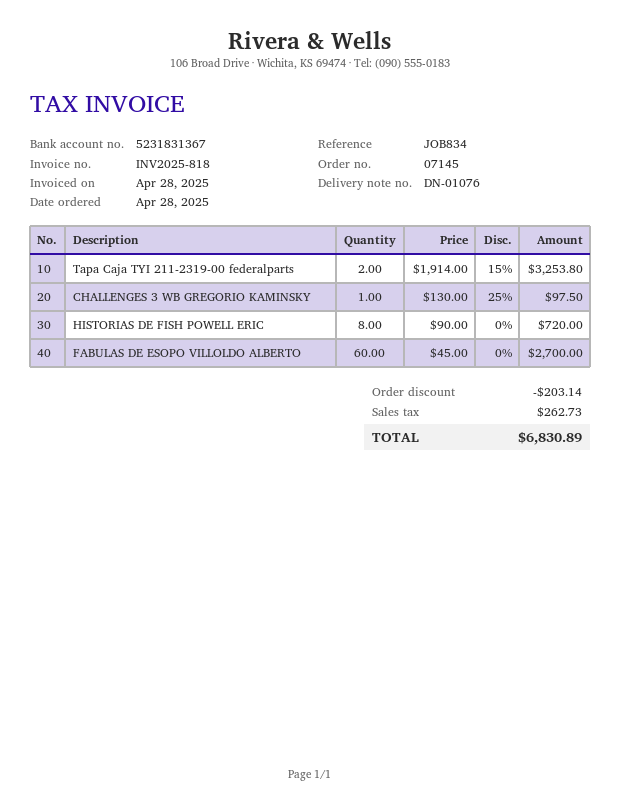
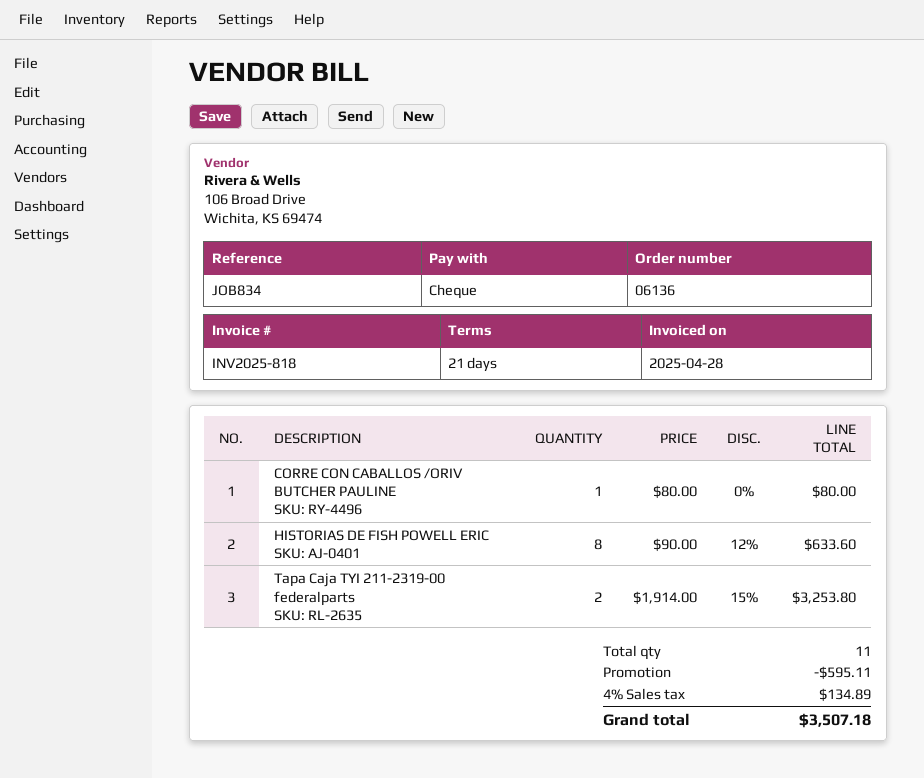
order number: 07145 -> 06136
CHALLENGES 3 WB GREGORIO KAMINSKY: 1 x 130.00 - 25% = 97.50 -> none
HISTORIAS DE FISH POWELL ERIC: 8 x 90.00 = 720.00 -> 8 x 90.00 - 12% = 633.60
FABULAS DE ESOPO VILLOLDO ALBERTO: 60 x 45.00 = 2700.00 -> none
CORRE CON CABALLOS /ORIV BUTCHER PAULINE: none -> 1 x 80.00 = 80.00
discount: 203.14 -> 595.11
tax: 262.73 -> 134.89
total: 6830.89 -> 3507.18

